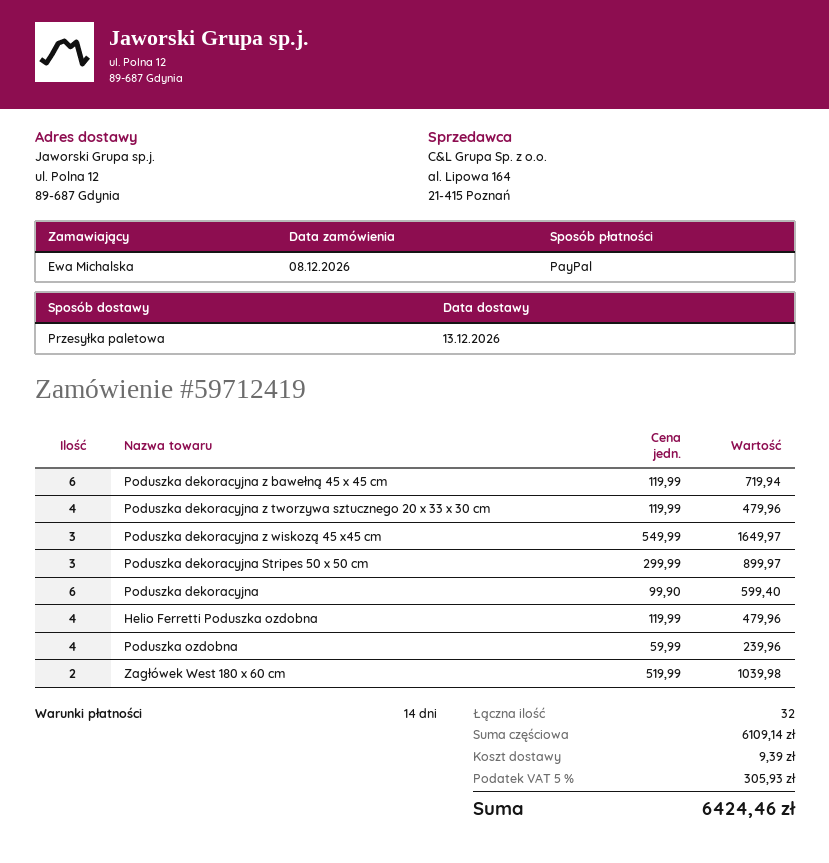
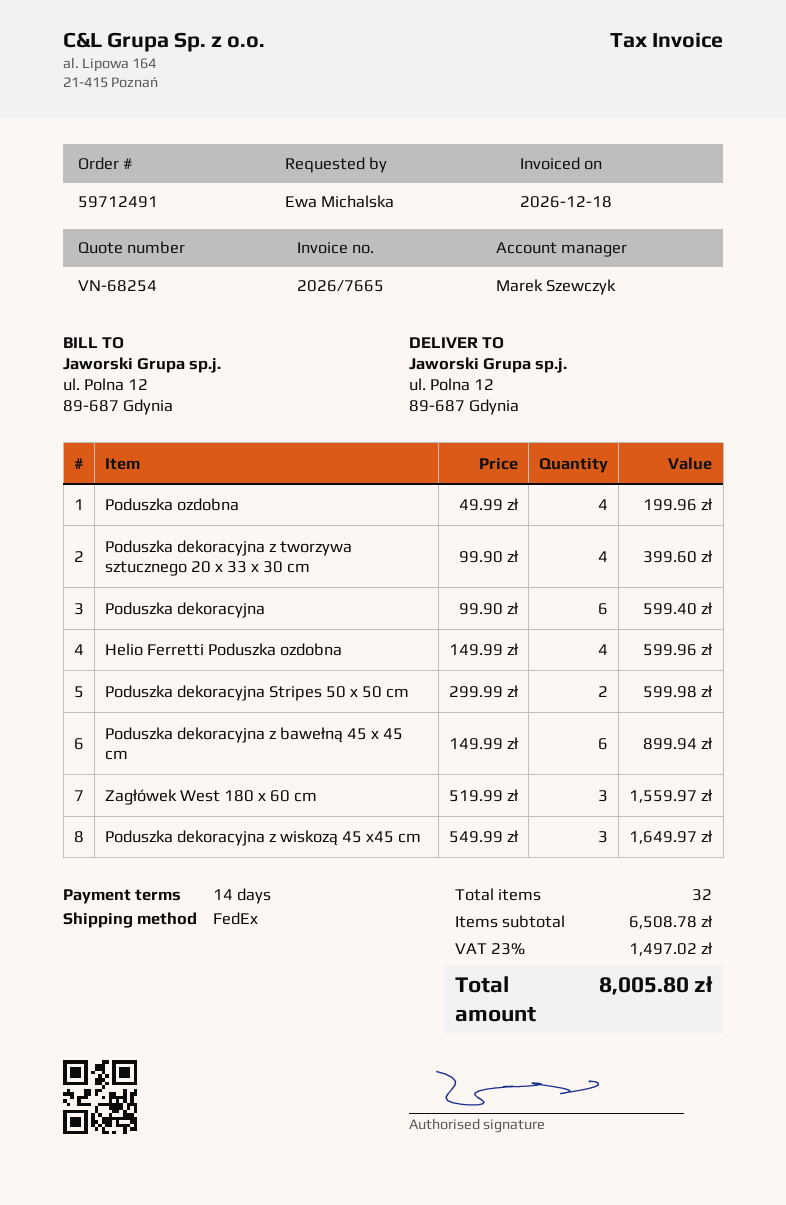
order number: 59712419 -> 59712491
shipping method: pallet freight -> FedEx
Poduszka dekoracyjna z bawełną 45 x 45 cm: 6 x 119.99 = 719.94 -> 6 x 149.99 = 899.94
Poduszka dekoracyjna z tworzywa sztucznego 20 x 33 x 30 cm: 4 x 119.99 = 479.96 -> 4 x 99.90 = 399.60
Poduszka dekoracyjna Stripes 50 x 50 cm: 3 x 299.99 = 899.97 -> 2 x 299.99 = 599.98
Helio Ferretti Poduszka ozdobna: 4 x 119.99 = 479.96 -> 4 x 149.99 = 599.96
Poduszka ozdobna: 4 x 59.99 = 239.96 -> 4 x 49.99 = 199.96
Zagłówek West 180 x 60 cm: 2 x 519.99 = 1039.98 -> 3 x 519.99 = 1559.97
subtotal: 6109.14 -> 6508.78
shipping: 9.39 -> none
tax: 5% = 305.93 -> 23% = 1497.02
total: 6424.46 -> 8005.80

